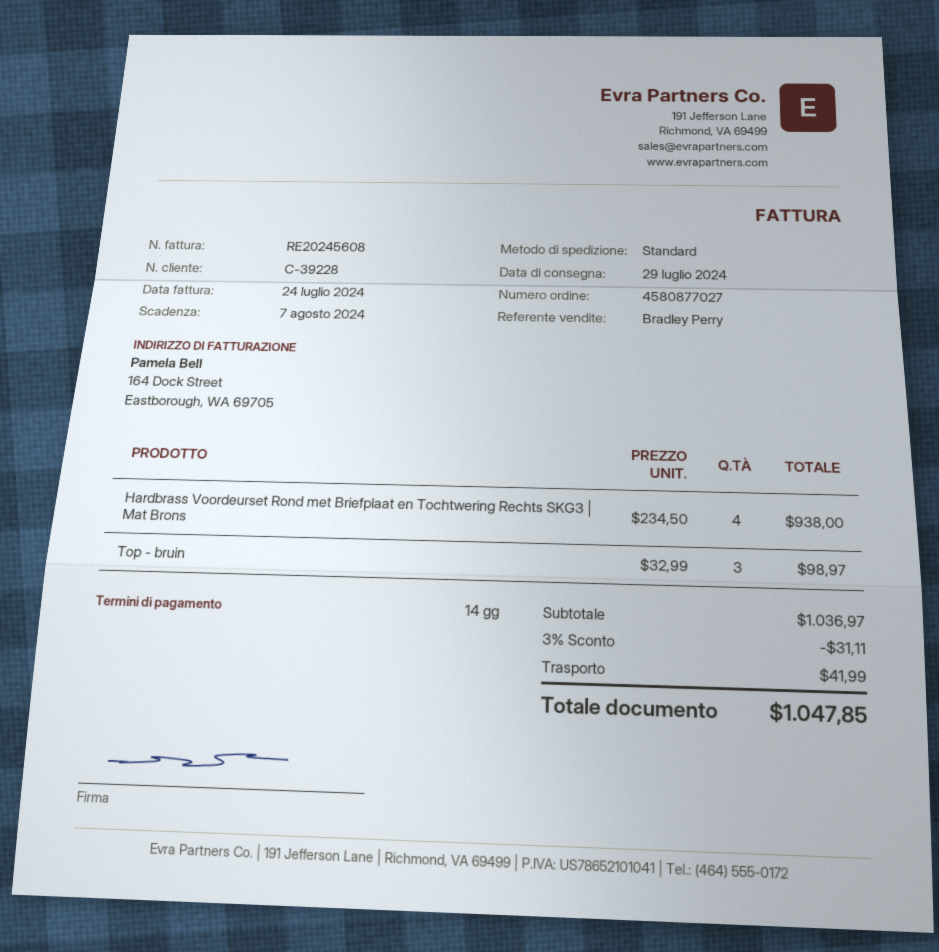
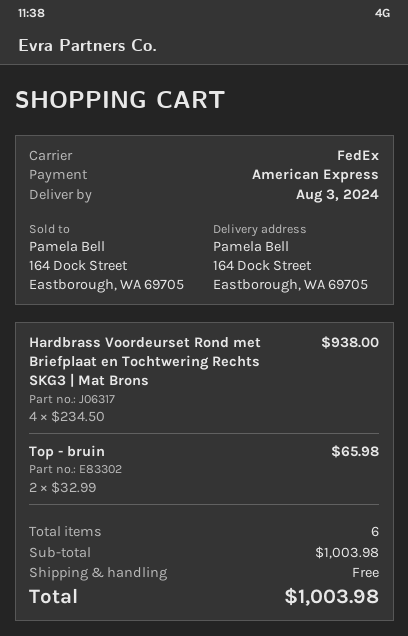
delivery date: 2024-07-29 -> 2024-08-03
shipping method: standard -> FedEx
Top - bruin: 3 x 32.99 = 98.97 -> 2 x 32.99 = 65.98
subtotal: 1036.97 -> 1003.98
discount: 3% = 31.11 -> none
shipping: 41.99 -> 0.00
total: 1047.85 -> 1003.98

